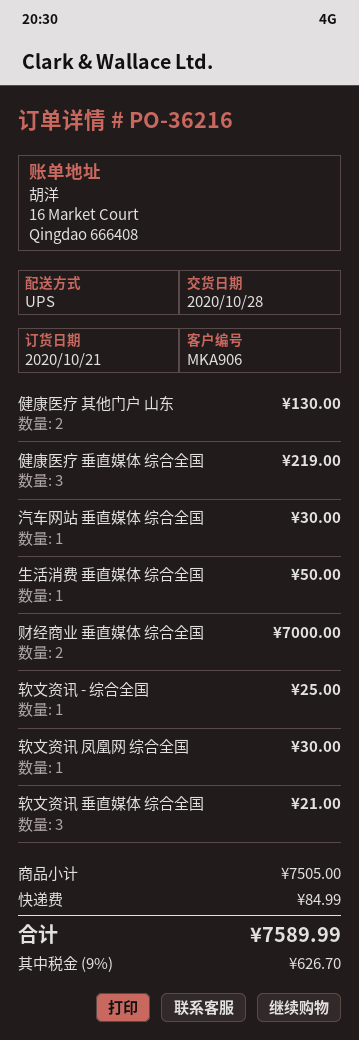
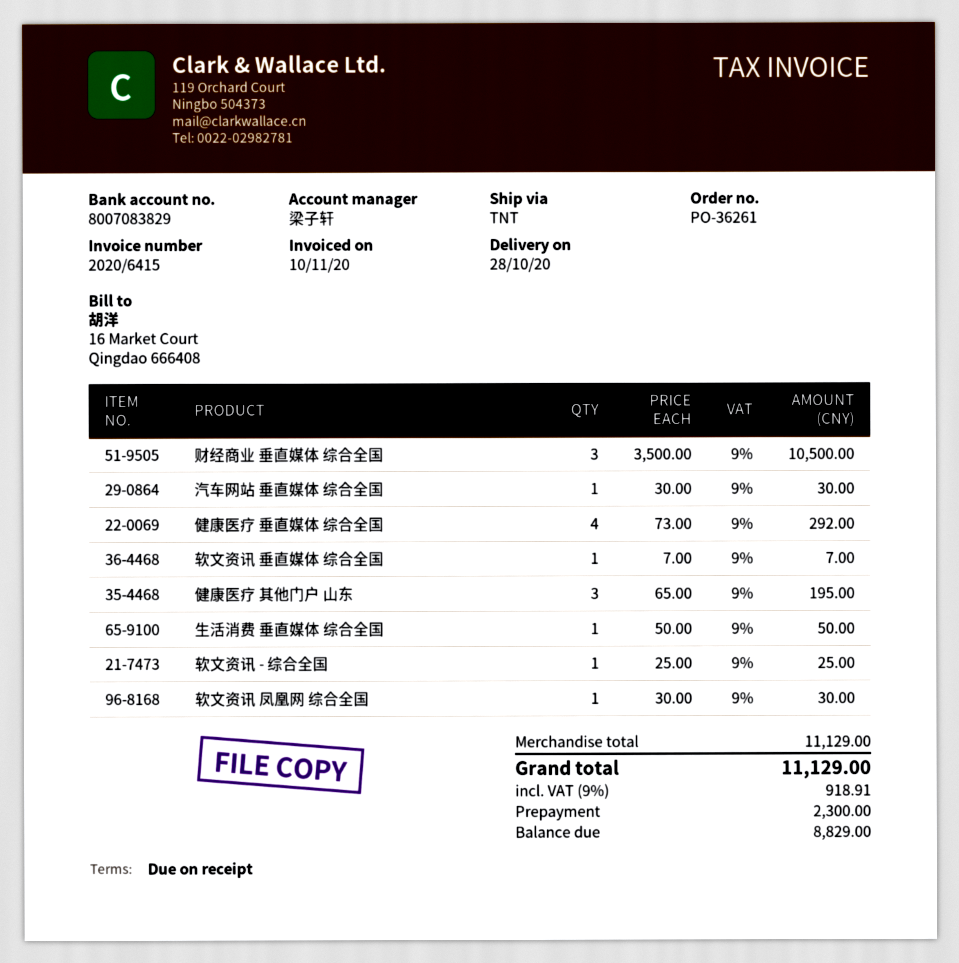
order number: PO-36216 -> PO-36261
shipping method: UPS -> TNT
健康医疗 其他门户 山东: 2 for 130.00 -> 3 for 195.00
健康医疗 垂直媒体 综合全国: 3 for 219.00 -> 4 for 292.00
财经商业 垂直媒体 综合全国: 2 for 7000.00 -> 3 for 10500.00
软文资讯 垂直媒体 综合全国: 3 for 21.00 -> 1 for 7.00
subtotal: 7505.00 -> 11129.00
shipping: 84.99 -> none
tax: 9% = 626.70 -> 9% = 918.91
total: 7589.99 -> 11129.00

